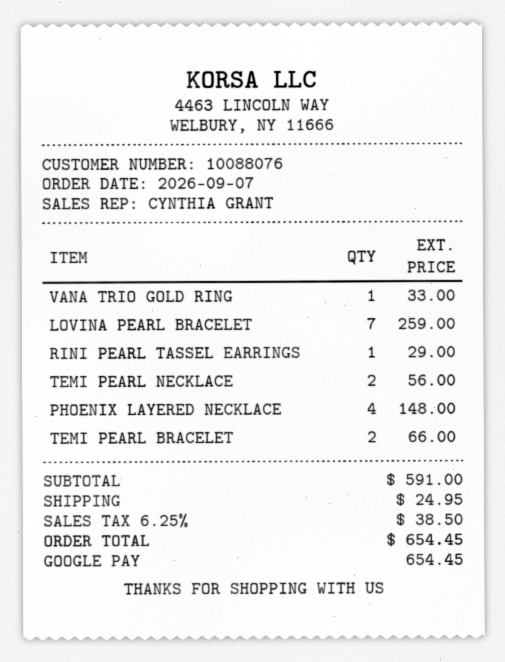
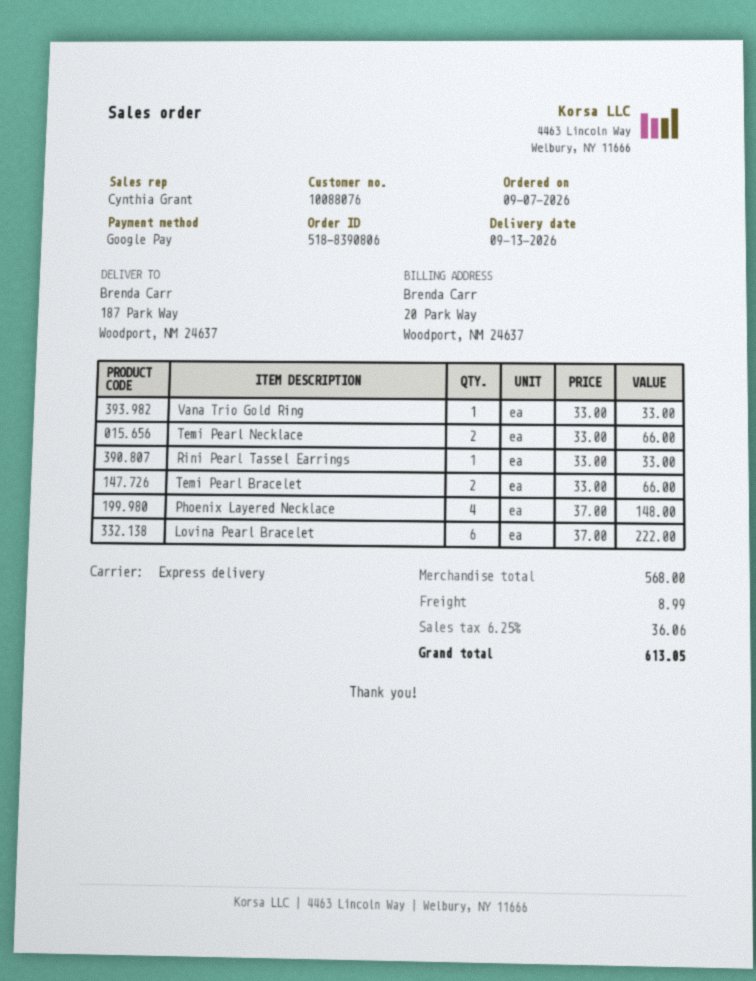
LOVINA PEARL BRACELET: 7 for 259.00 -> 6 for 222.00
RINI PEARL TASSEL EARRINGS: 1 for 29.00 -> 1 for 33.00
TEMI PEARL NECKLACE: 2 for 56.00 -> 2 for 66.00
subtotal: 591.00 -> 568.00
shipping: 24.95 -> 8.99
tax: 6.25% = 38.50 -> 6.25% = 36.06
total: 654.45 -> 613.05

